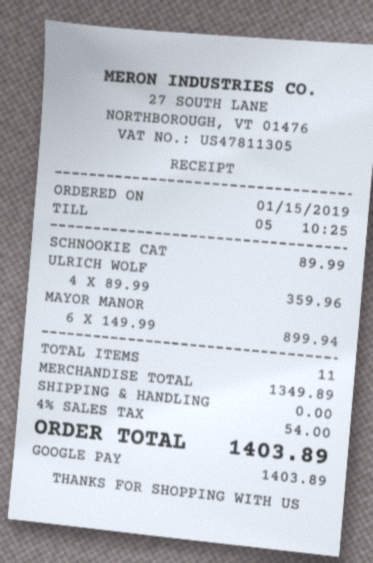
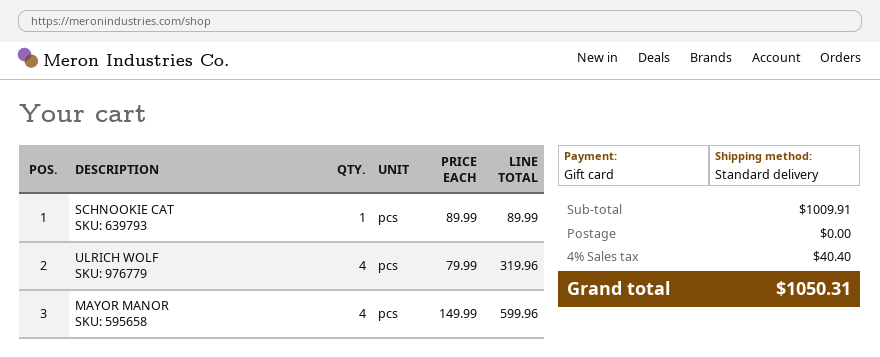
payment method: Google Pay -> gift card
ULRICH WOLF: 4 x 89.99 = 359.96 -> 4 x 79.99 = 319.96
MAYOR MANOR: 6 x 149.99 = 899.94 -> 4 x 149.99 = 599.96
subtotal: 1349.89 -> 1009.91
tax: 4% = 54.00 -> 4% = 40.40
total: 1403.89 -> 1050.31

